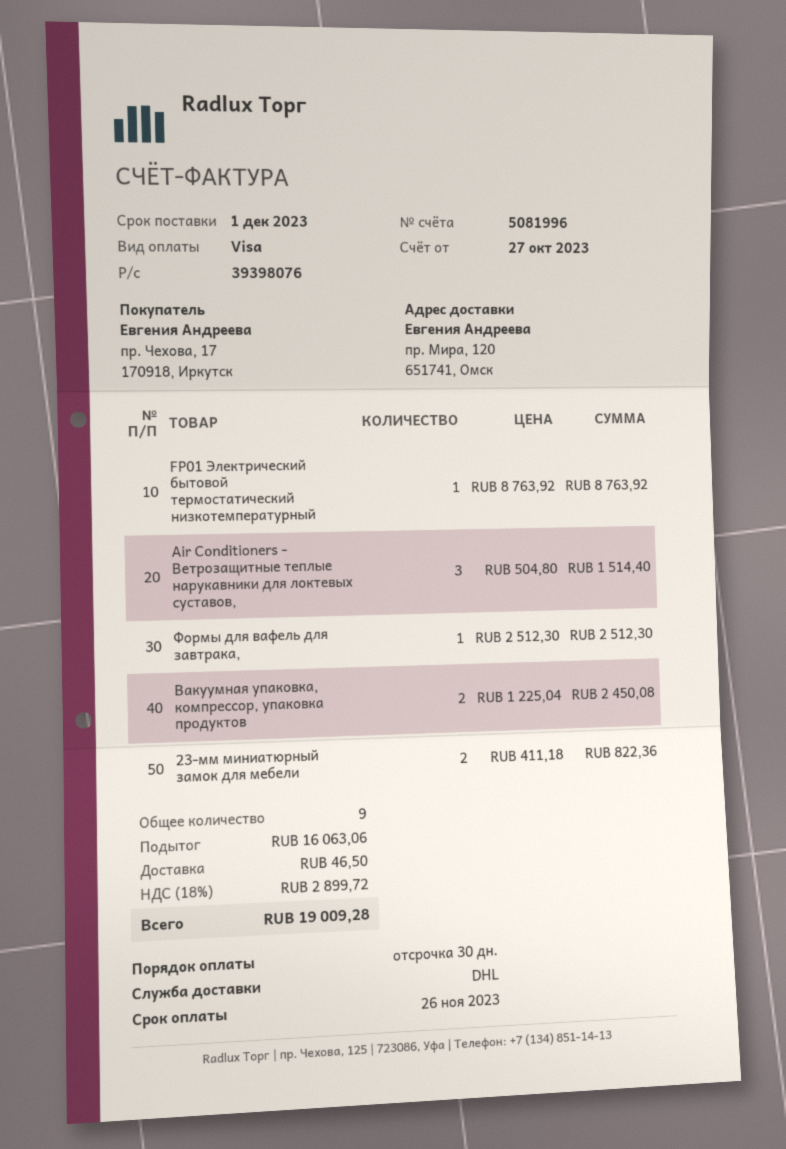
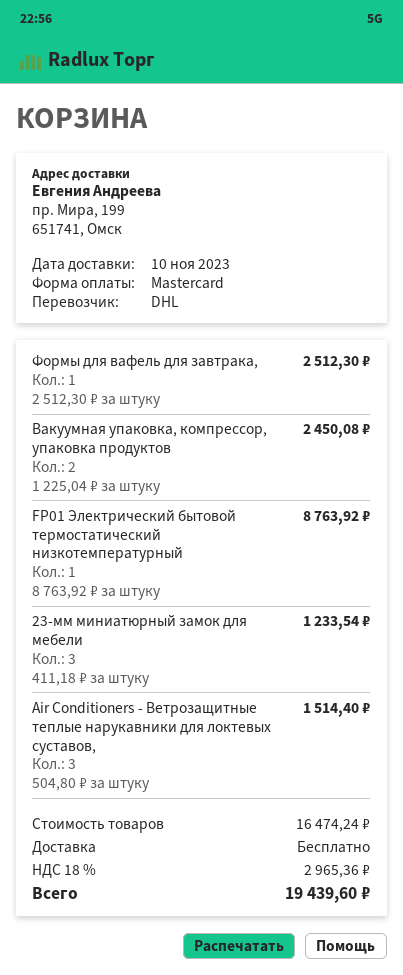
delivery date: 2023-12-01 -> 2023-11-10
payment method: Visa -> Mastercard
ship to: пр. Мира, 120, 651741, Омск -> пр. Мира, 199, 651741, Омск
23-мм миниатюрный замок для мебели: 2 x 411.18 = 822.36 -> 3 x 411.18 = 1233.54
subtotal: 16063.06 -> 16474.24
shipping: 46.50 -> 0.00
tax: 18% = 2899.72 -> 18% = 2965.36
total: 19009.28 -> 19439.60

